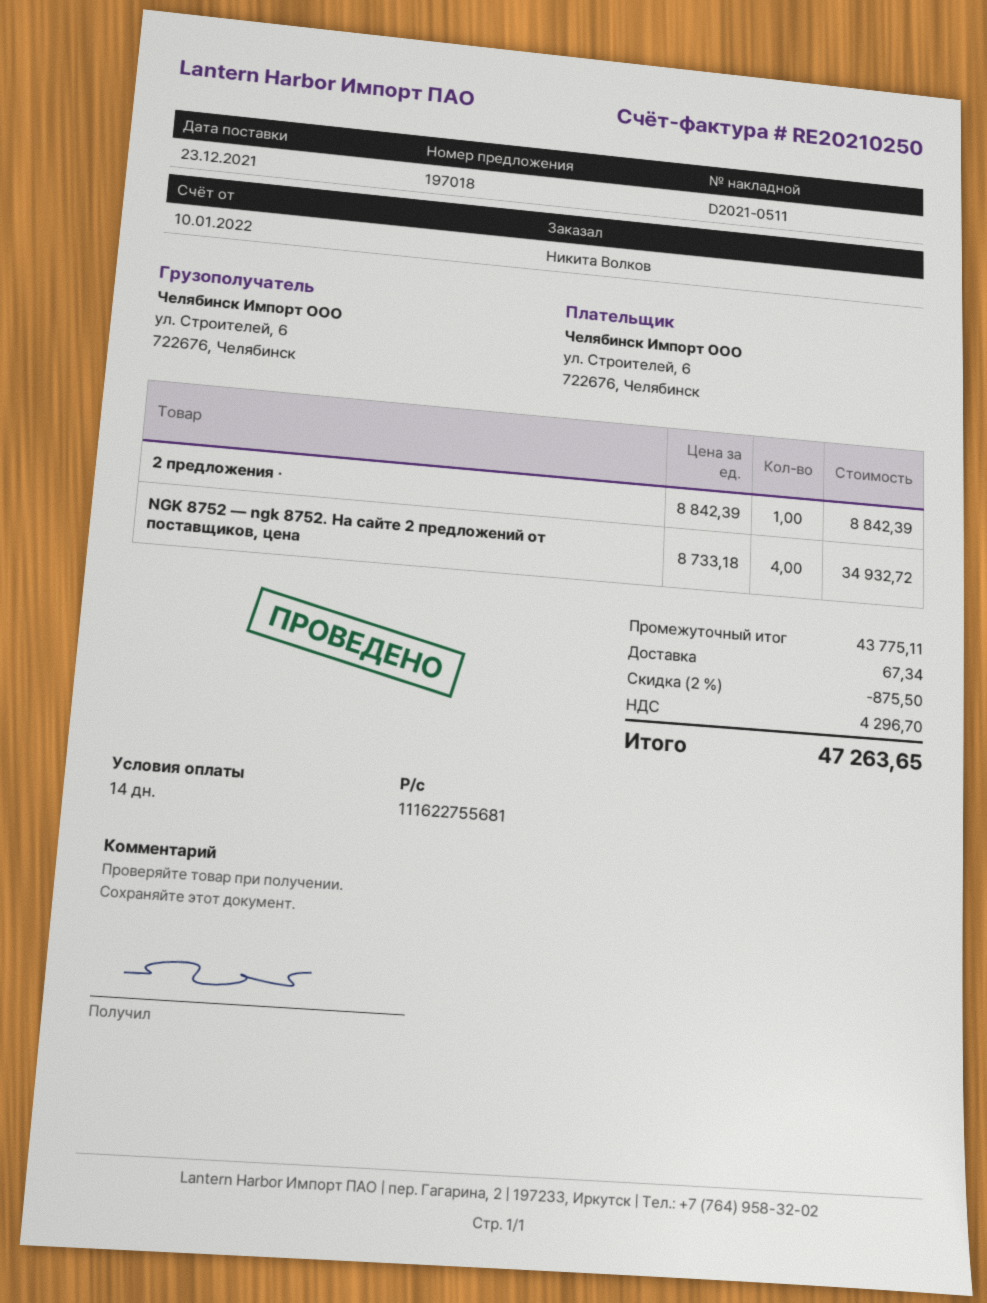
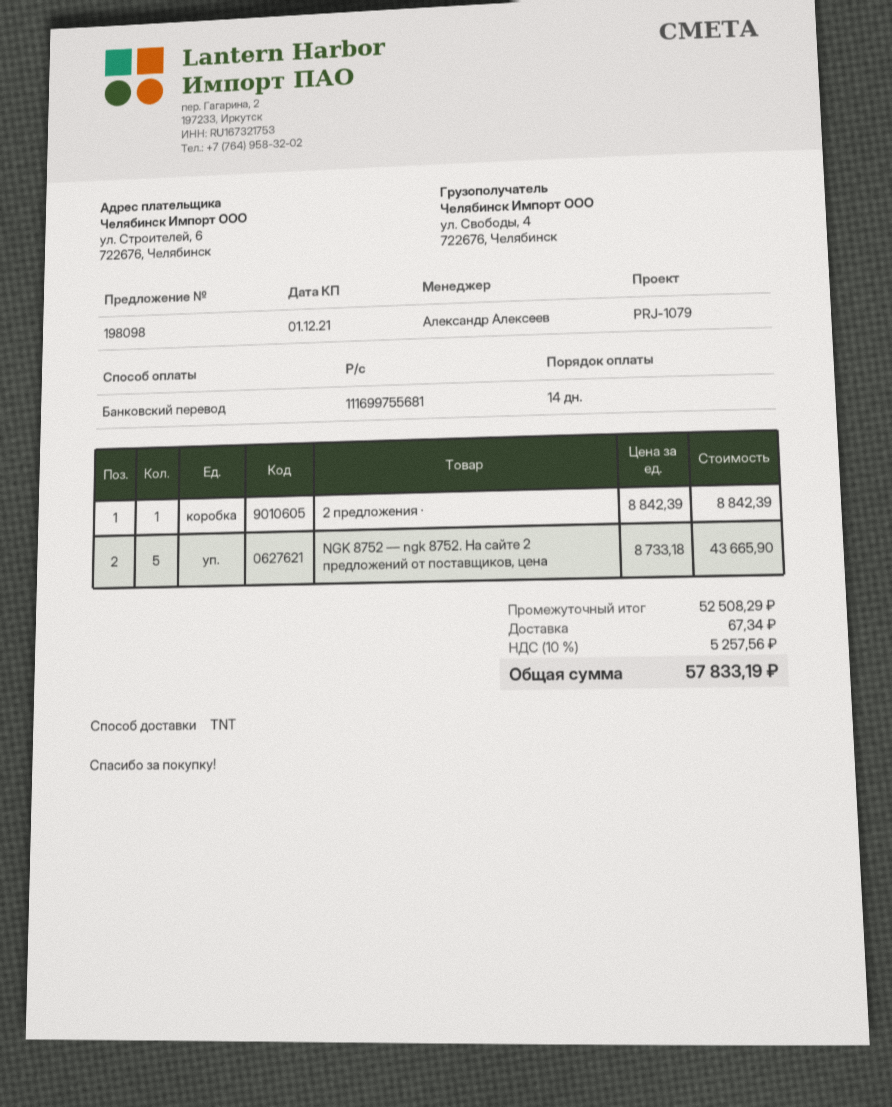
quote number: 197018 -> 198098
bank account: 111622755681 -> 111699755681
ship to: ул. Строителей, 6, 722676, Челябинск -> ул. Свободы, 4, 722676, Челябинск
NGK 8752 — ngk 8752. На сайте 2 предложений от поставщиков, цена: 4 x 8733.18 = 34932.72 -> 5 x 8733.18 = 43665.90
subtotal: 43775.11 -> 52508.29
discount: 2% = 875.50 -> none
tax: 4296.70 -> 5257.56
total: 47263.65 -> 57833.19

